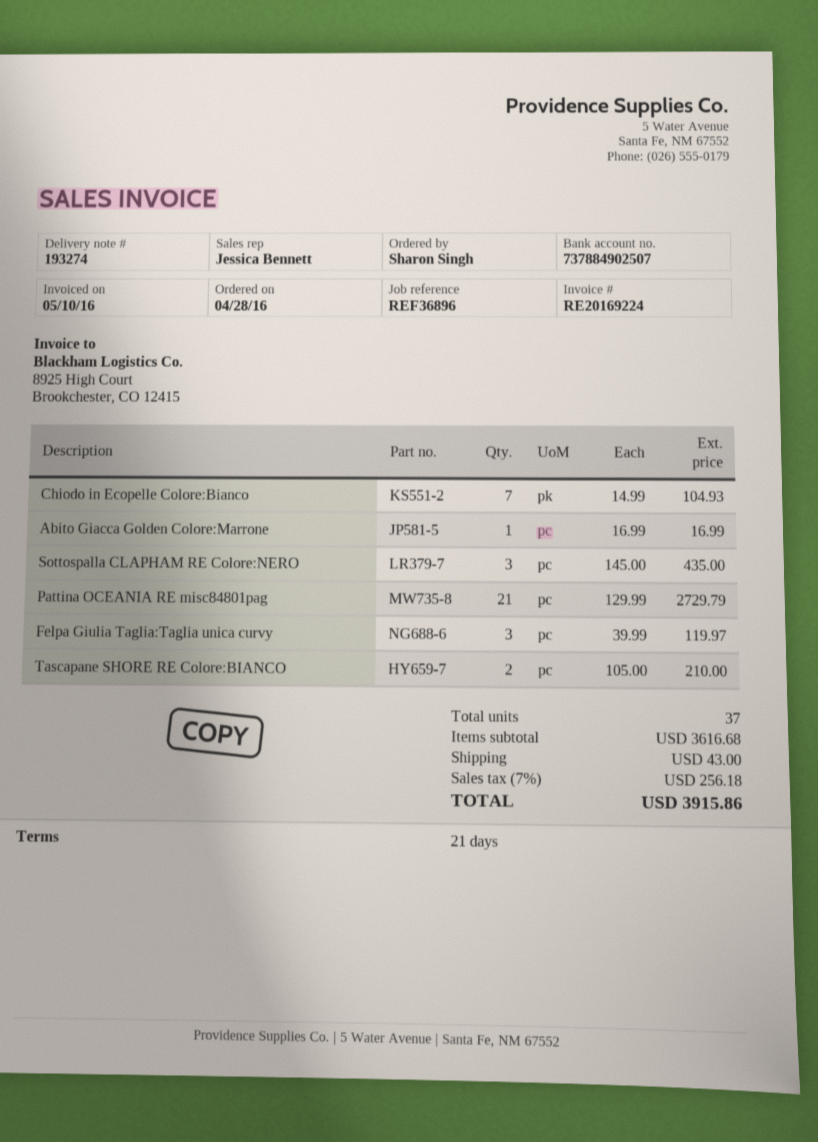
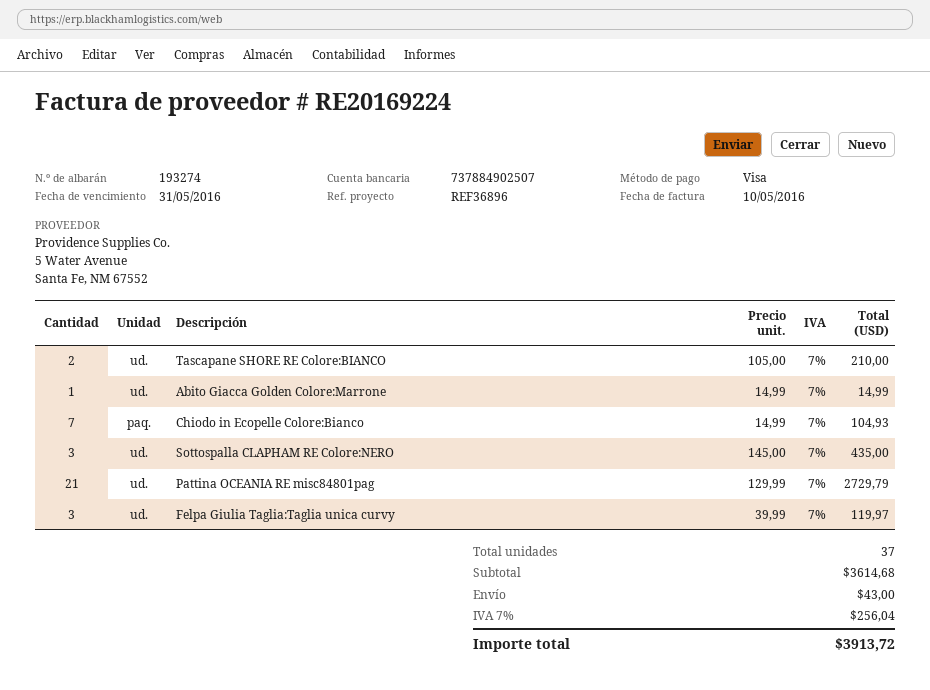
Abito Giacca Golden Colore:Marrone: 1 x 16.99 = 16.99 -> 1 x 14.99 = 14.99
subtotal: 3616.68 -> 3614.68
tax: 7% = 256.18 -> 7% = 256.04
total: 3915.86 -> 3913.72

